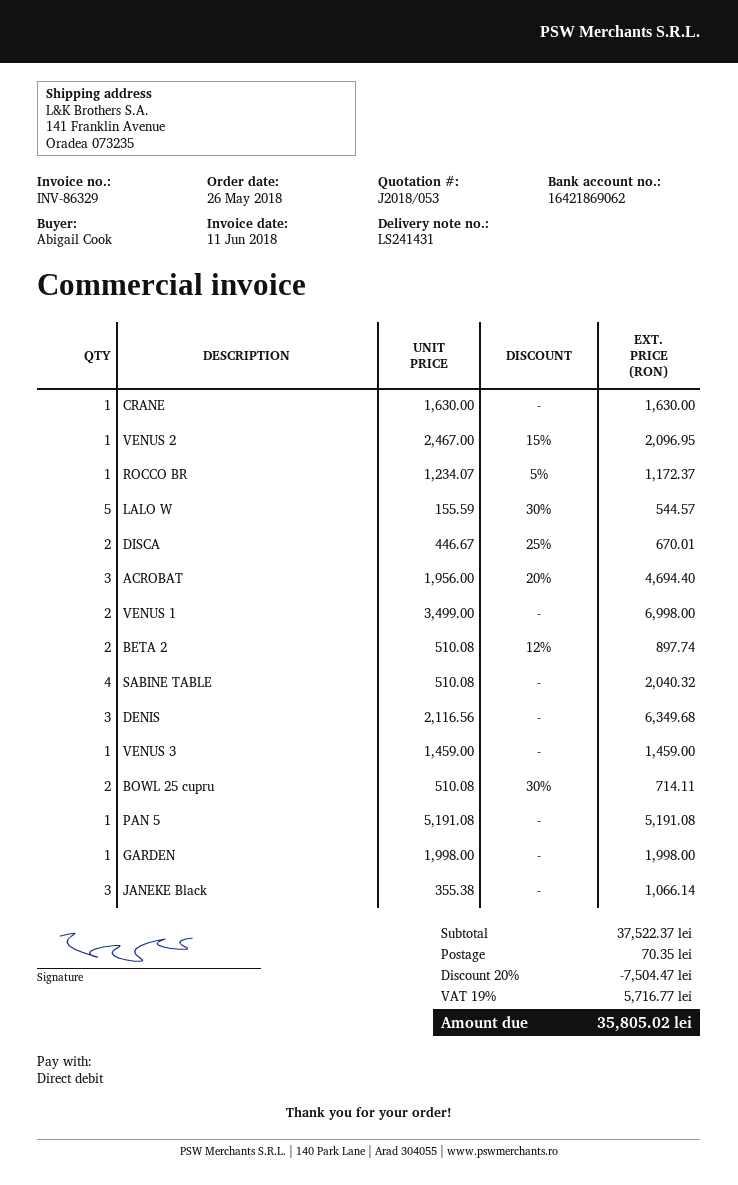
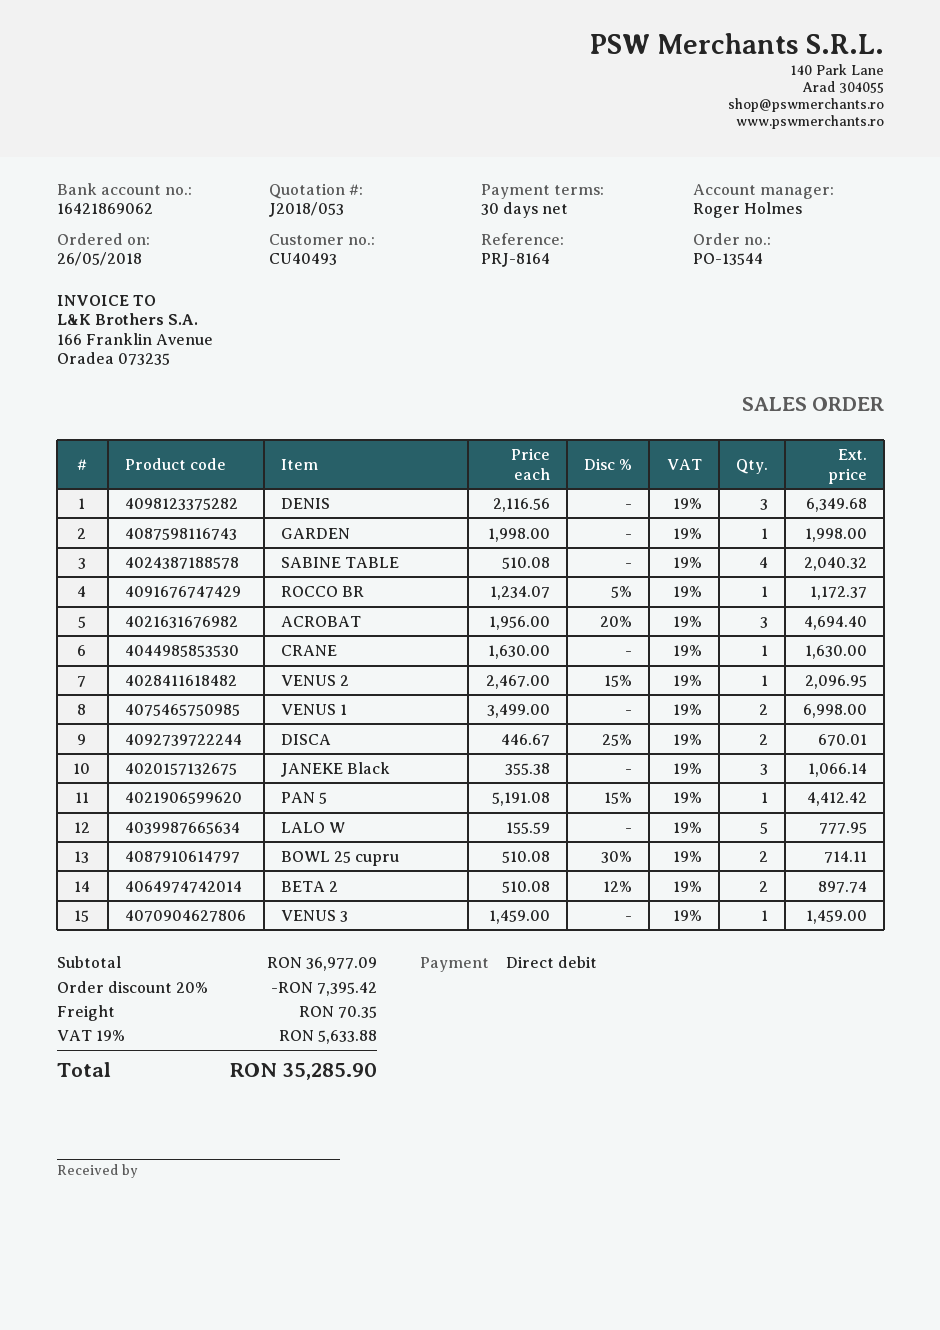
LALO W: 5 x 155.59 - 30% = 544.57 -> 5 x 155.59 = 777.95
PAN 5: 1 x 5191.08 = 5191.08 -> 1 x 5191.08 - 15% = 4412.42
subtotal: 37522.37 -> 36977.09
discount: 20% = 7504.47 -> 20% = 7395.42
tax: 19% = 5716.77 -> 19% = 5633.88
total: 35805.02 -> 35285.90

